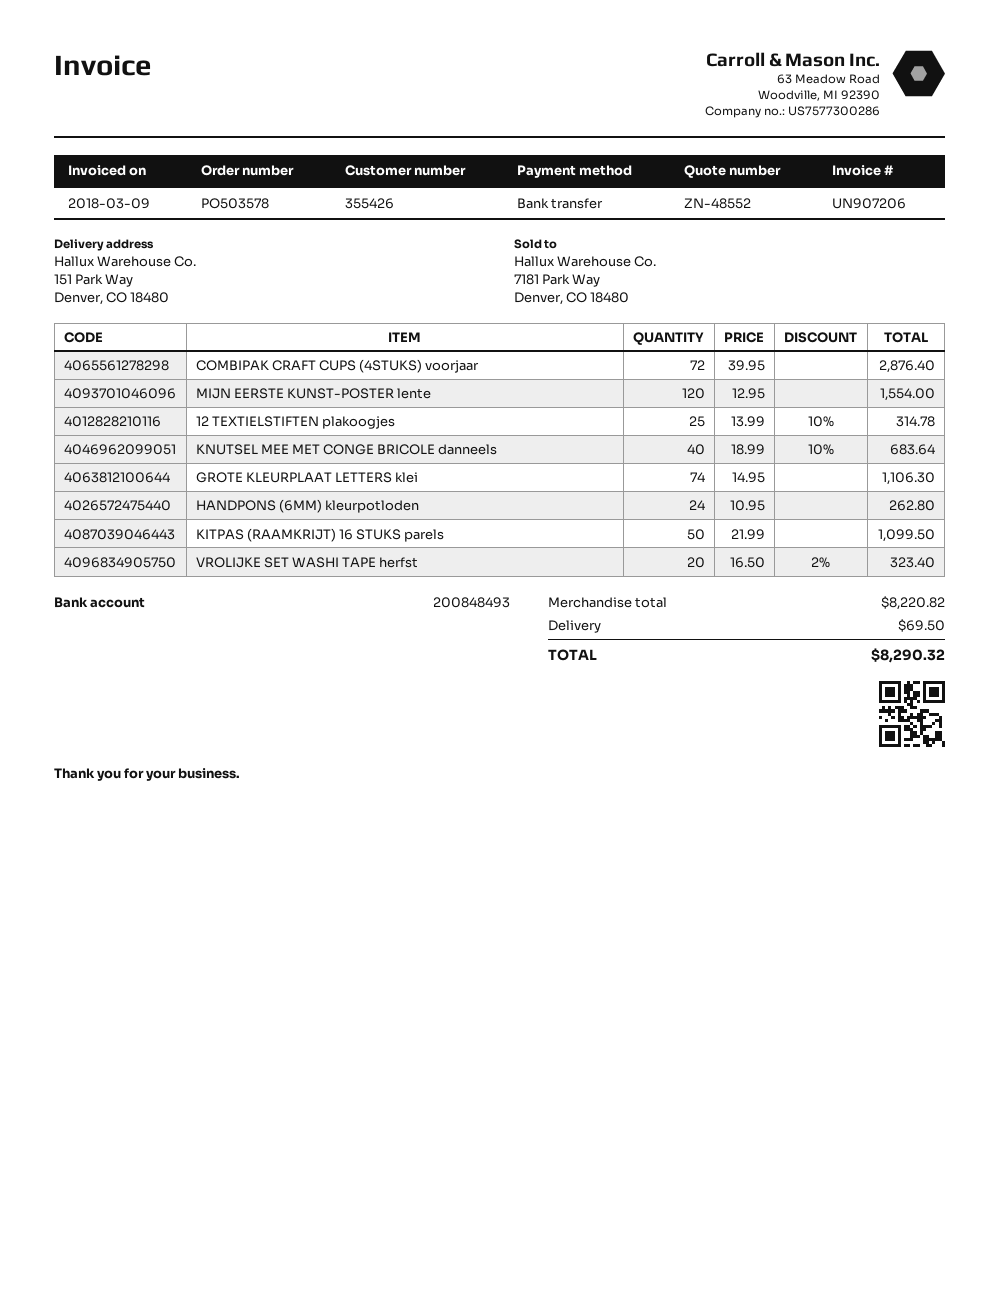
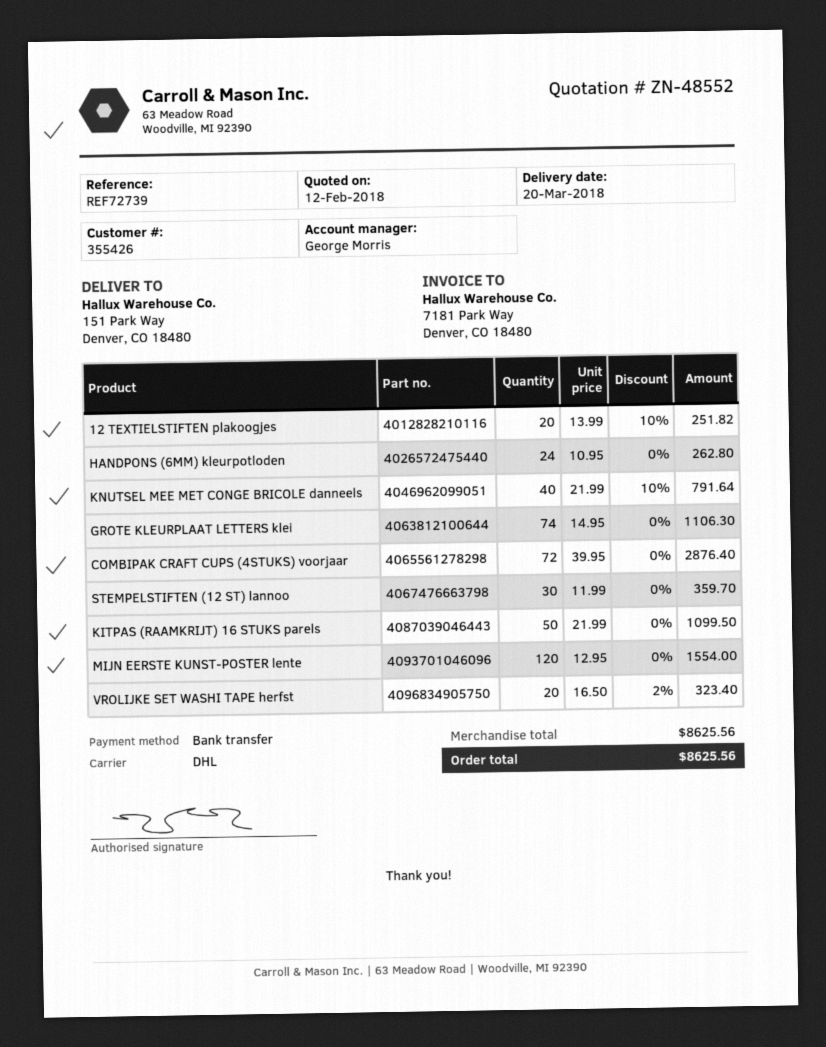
12 TEXTIELSTIFTEN plakoogjes: 25 x 13.99 - 10% = 314.78 -> 20 x 13.99 - 10% = 251.82
KNUTSEL MEE MET CONGE BRICOLE danneels: 40 x 18.99 - 10% = 683.64 -> 40 x 21.99 - 10% = 791.64
STEMPELSTIFTEN (12 ST) lannoo: none -> 30 x 11.99 = 359.70
subtotal: 8220.82 -> 8625.56
shipping: 69.50 -> none
total: 8290.32 -> 8625.56

